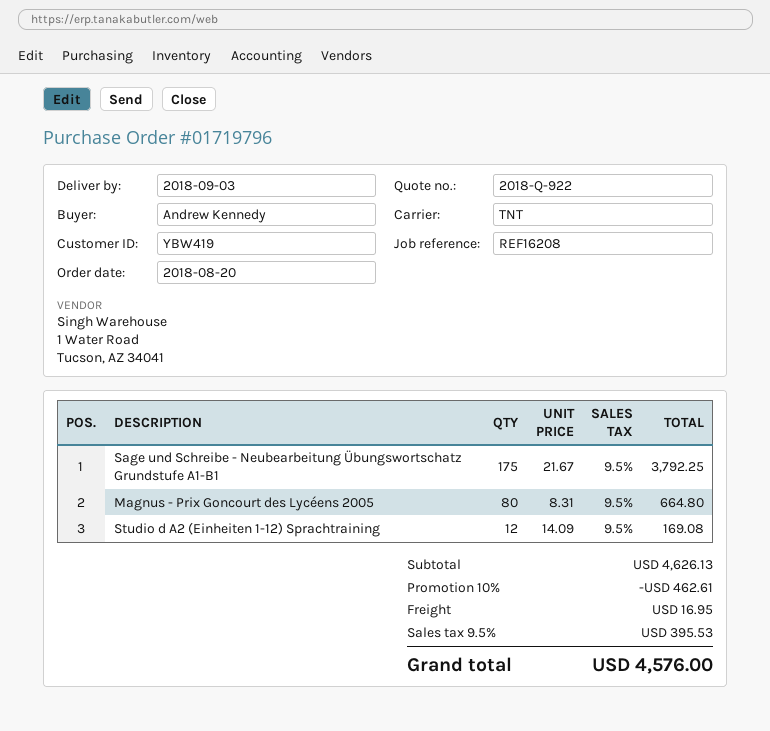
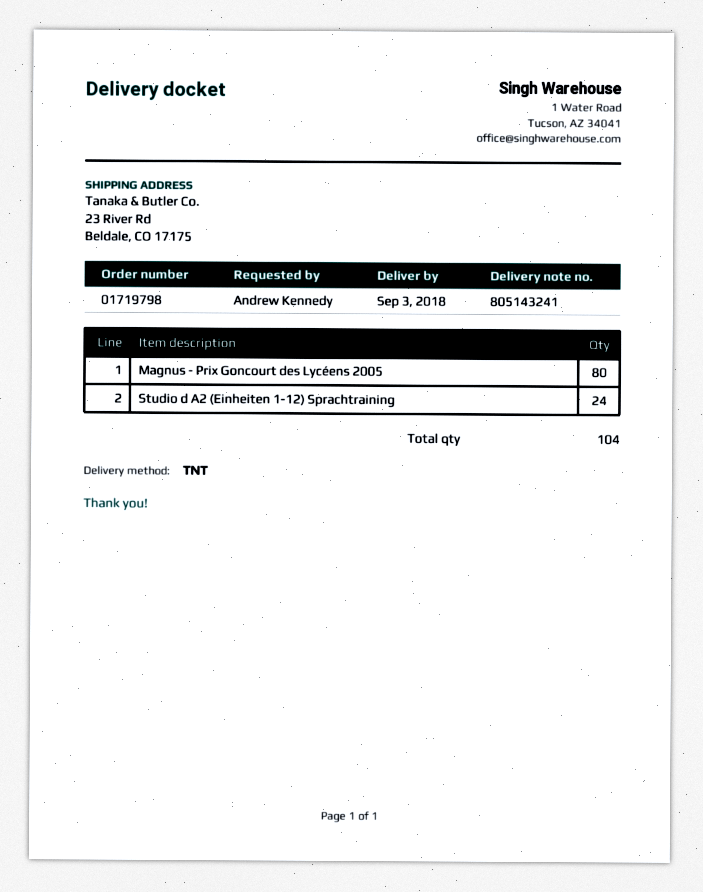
order number: 01719796 -> 01719798
Sage und Schreibe - Neubearbeitung Übungswortschatz Grundstufe A1-B1: 175 -> none
Studio d A2 (Einheiten 1-12) Sprachtraining: 12 -> 24

